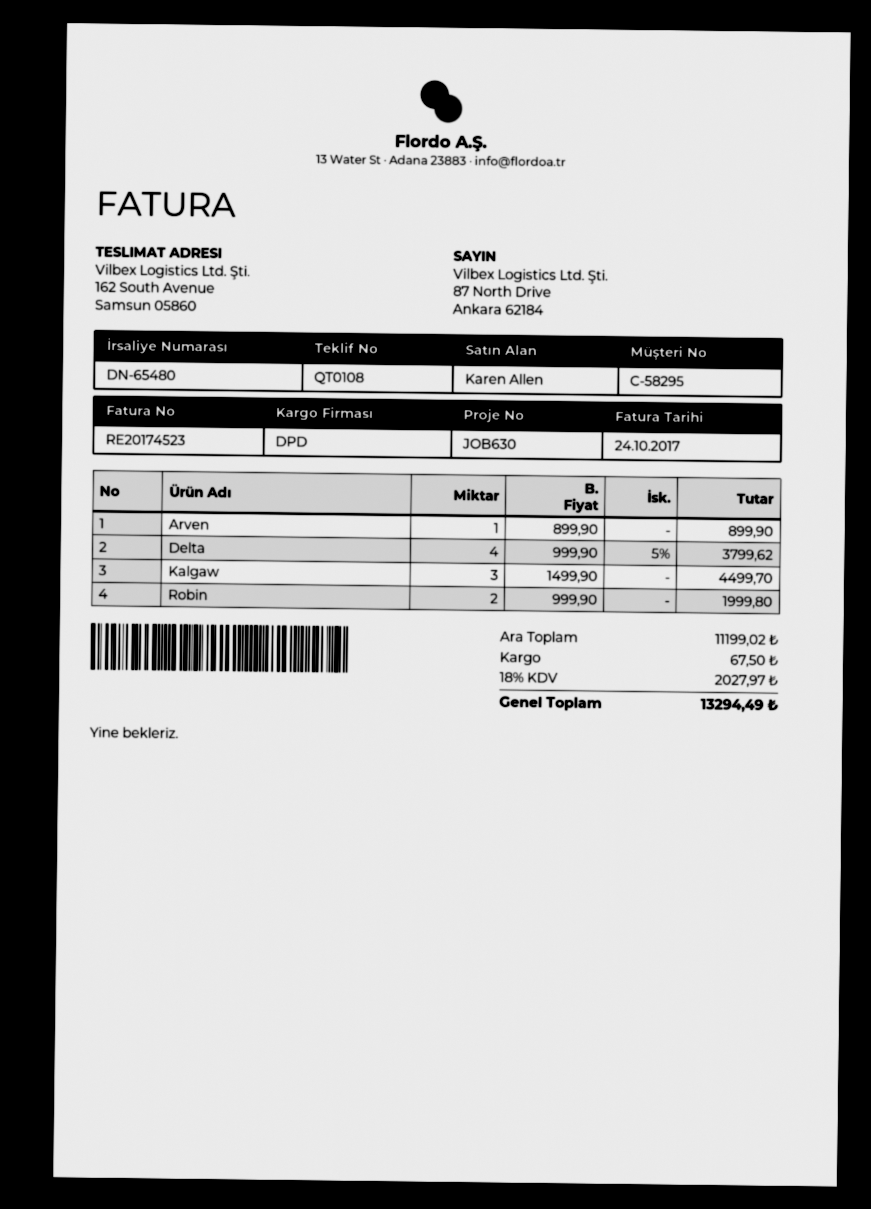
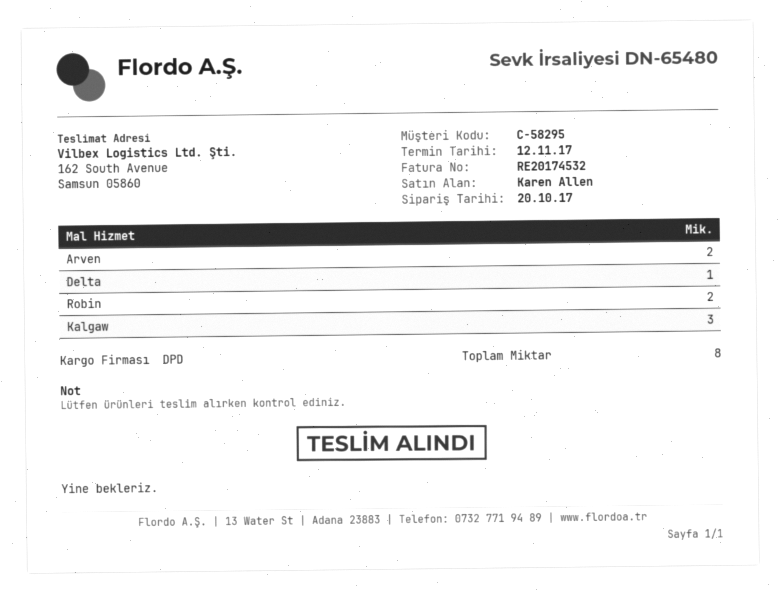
invoice number: RE20174523 -> RE20174532
Arven: 1 -> 2
Delta: 4 -> 1

